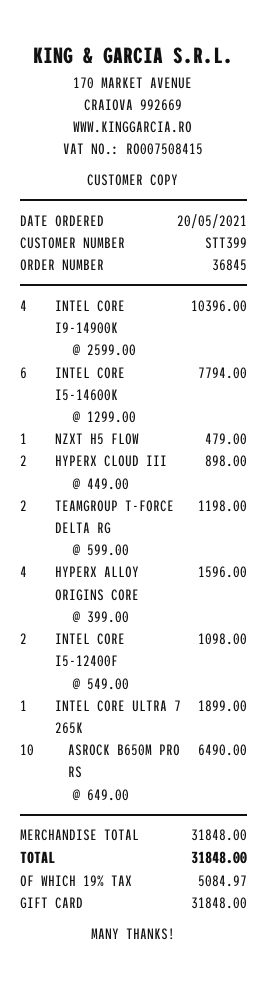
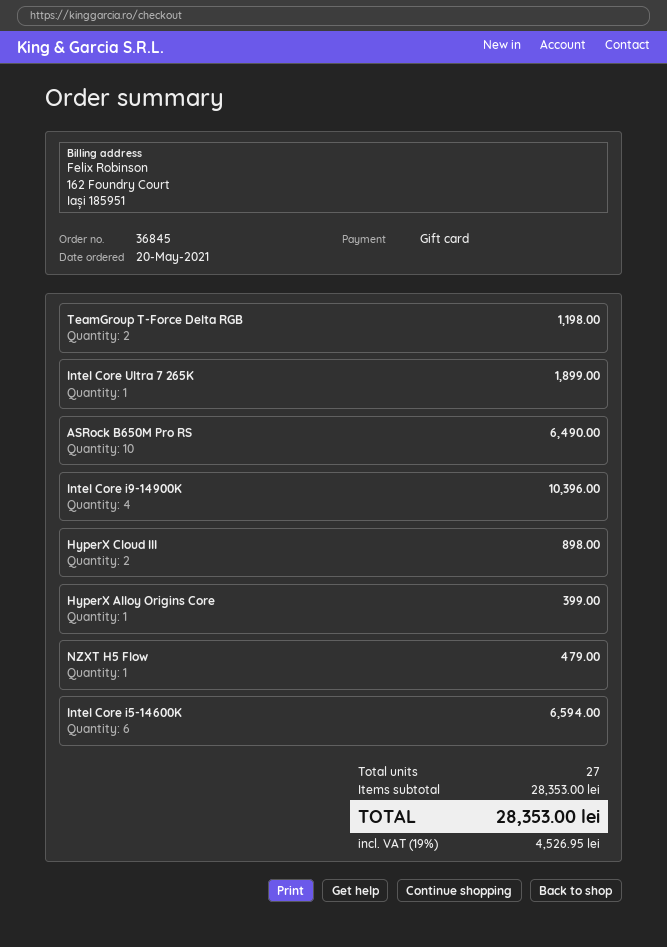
INTEL CORE I5-14600K: 6 for 7794.00 -> 6 for 6594.00
HYPERX ALLOY ORIGINS CORE: 4 for 1596.00 -> 1 for 399.00
INTEL CORE I5-12400F: 2 for 1098.00 -> none
subtotal: 31848.00 -> 28353.00
tax: 19% = 5084.97 -> 19% = 4526.95
total: 31848.00 -> 28353.00

